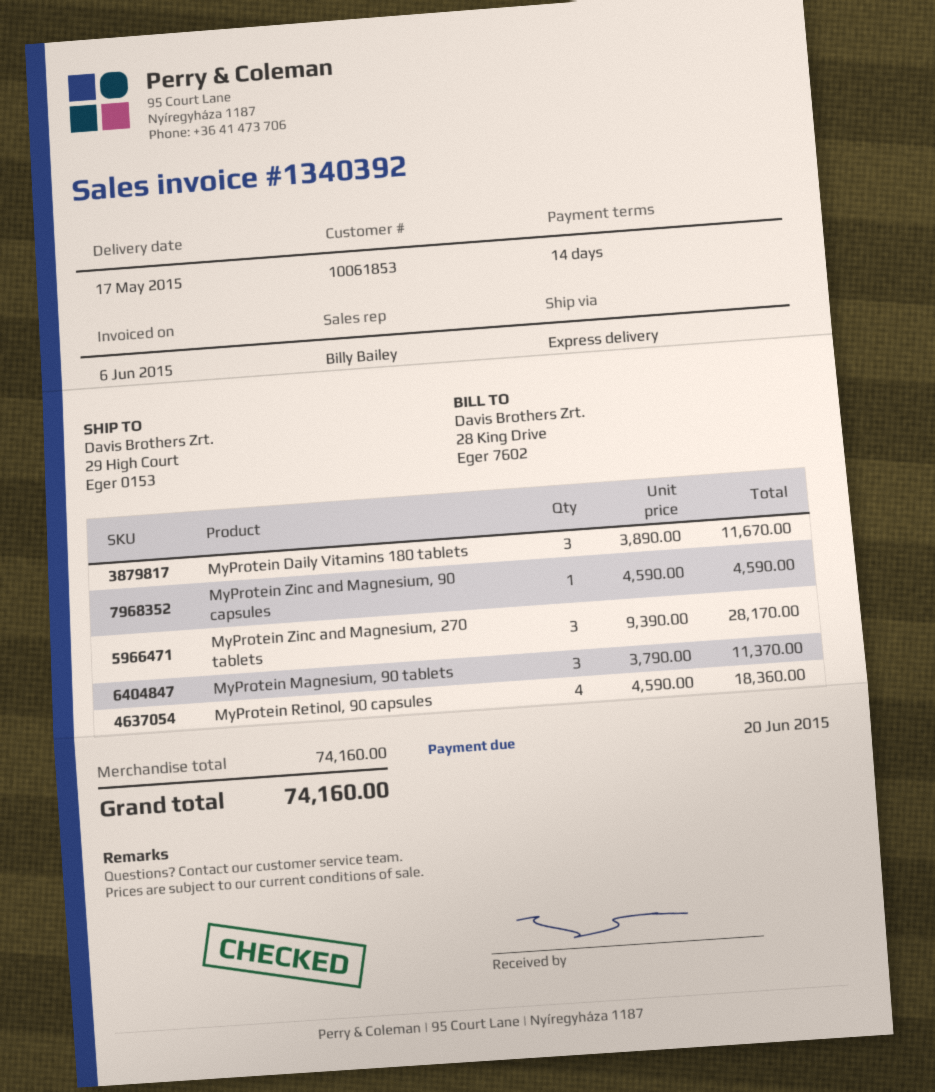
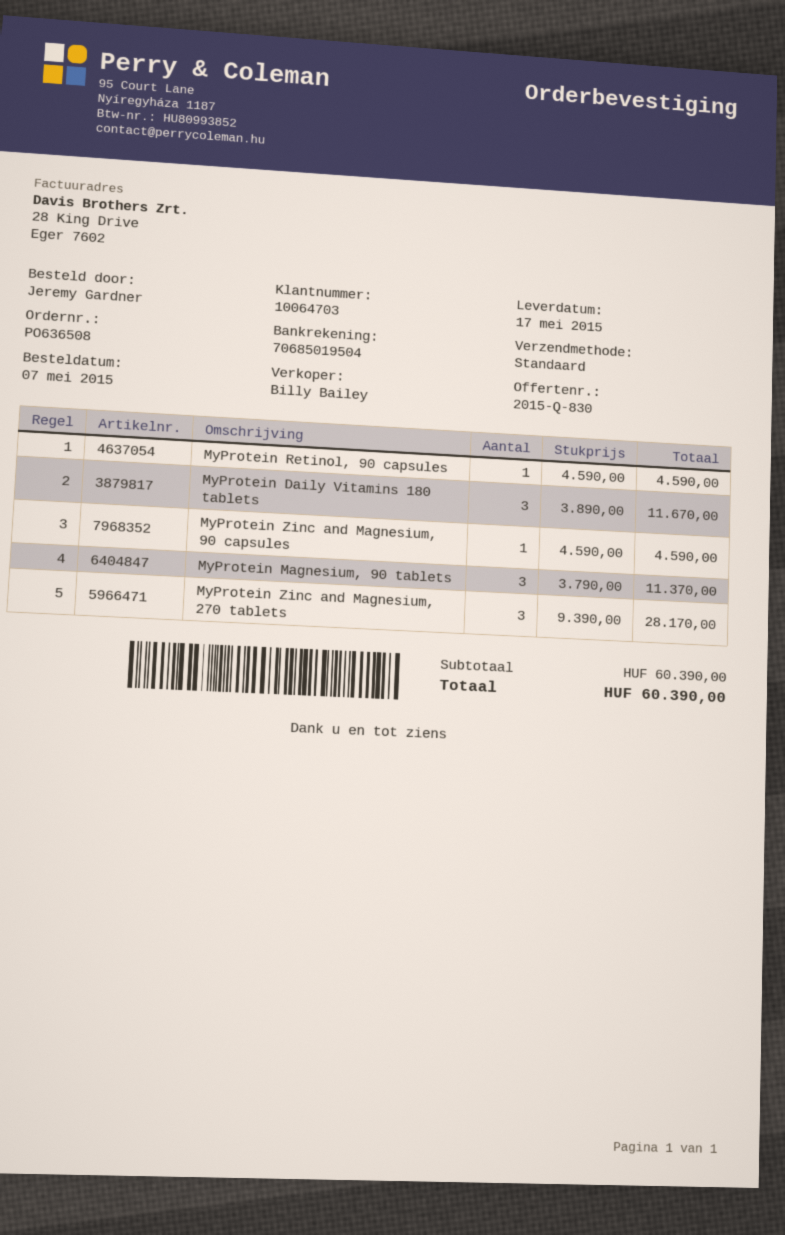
customer number: 10061853 -> 10064703
shipping method: express -> standard
MyProtein Retinol, 90 capsules: 4 x 4590.00 = 18360.00 -> 1 x 4590.00 = 4590.00
subtotal: 74160.00 -> 60390.00
total: 74160.00 -> 60390.00

